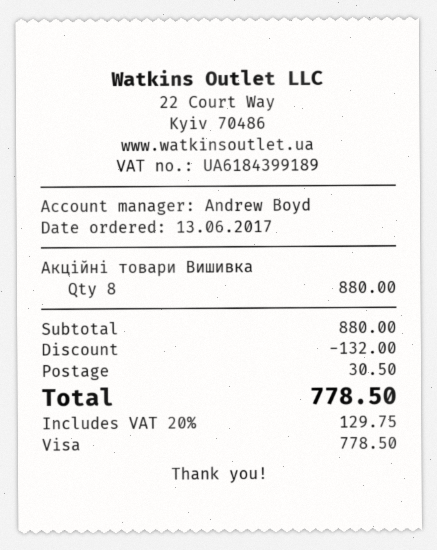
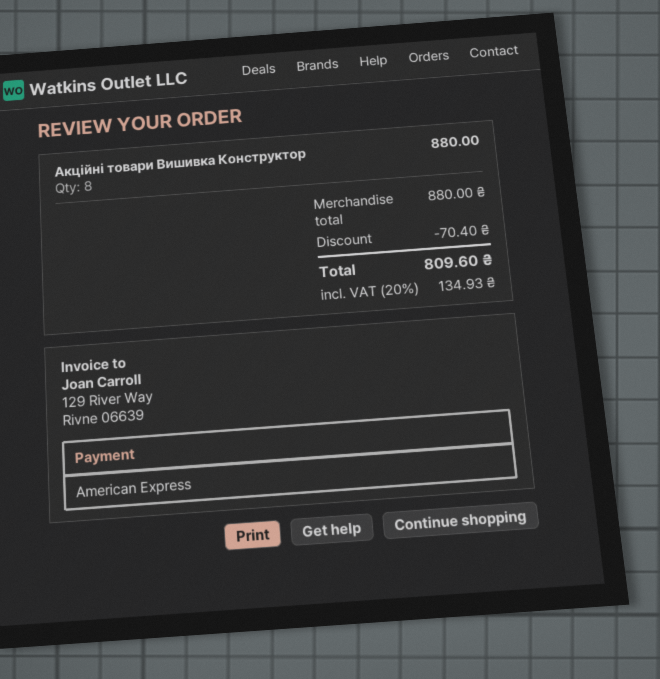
payment method: Visa -> American Express
discount: 132.00 -> 70.40
shipping: 30.50 -> none
tax: 20% = 129.75 -> 20% = 134.93
total: 778.50 -> 809.60

